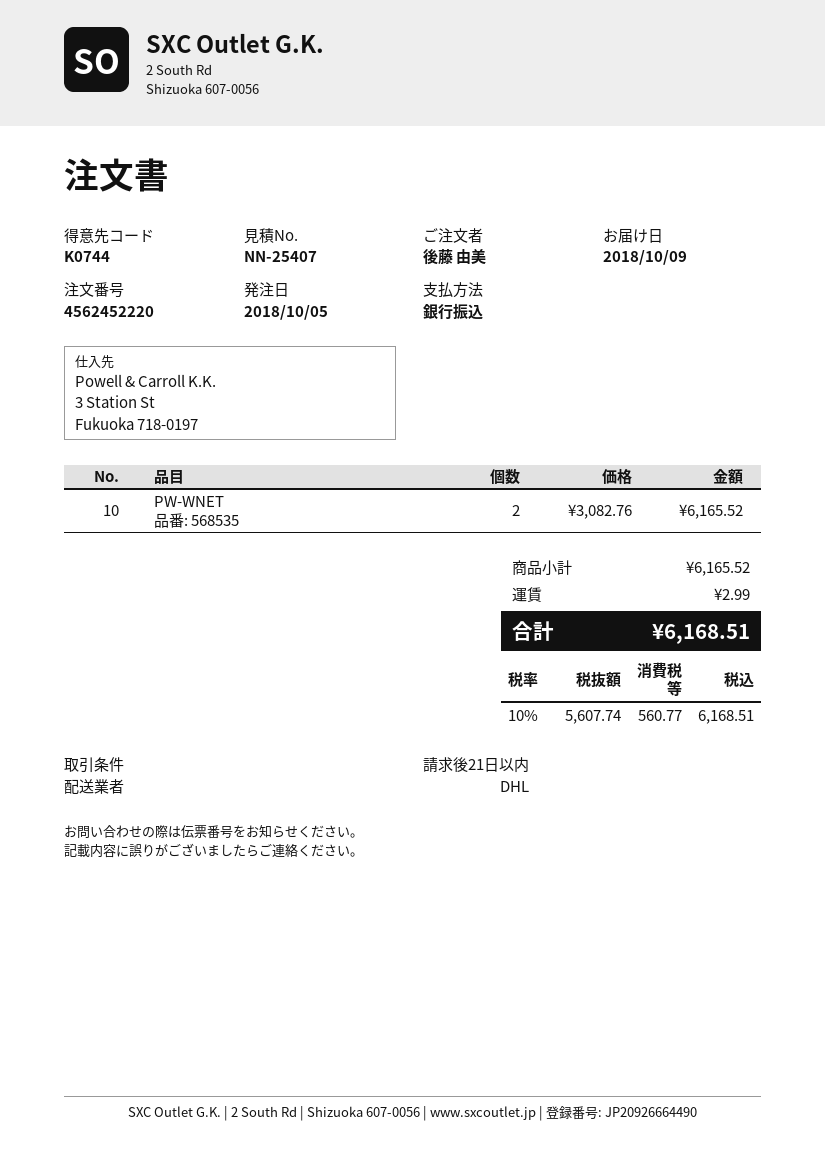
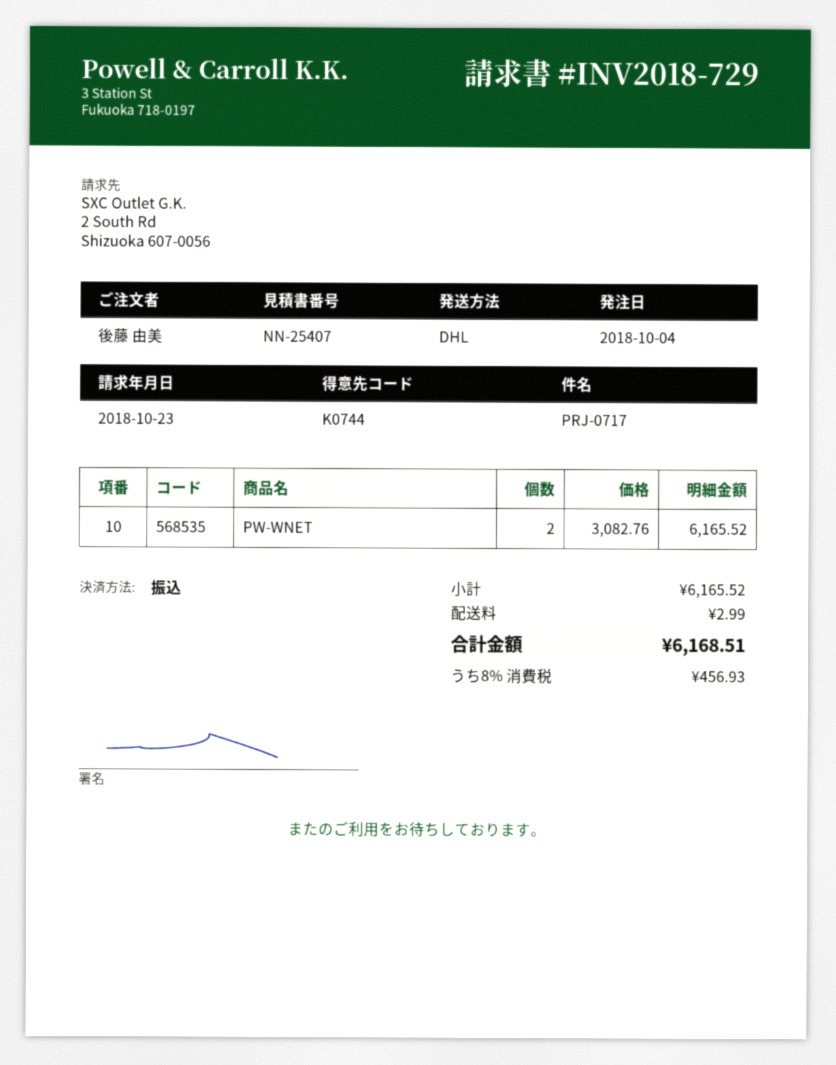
order date: 2018-10-05 -> 2018-10-04
tax: 10% = 560.77 -> 8% = 456.93

